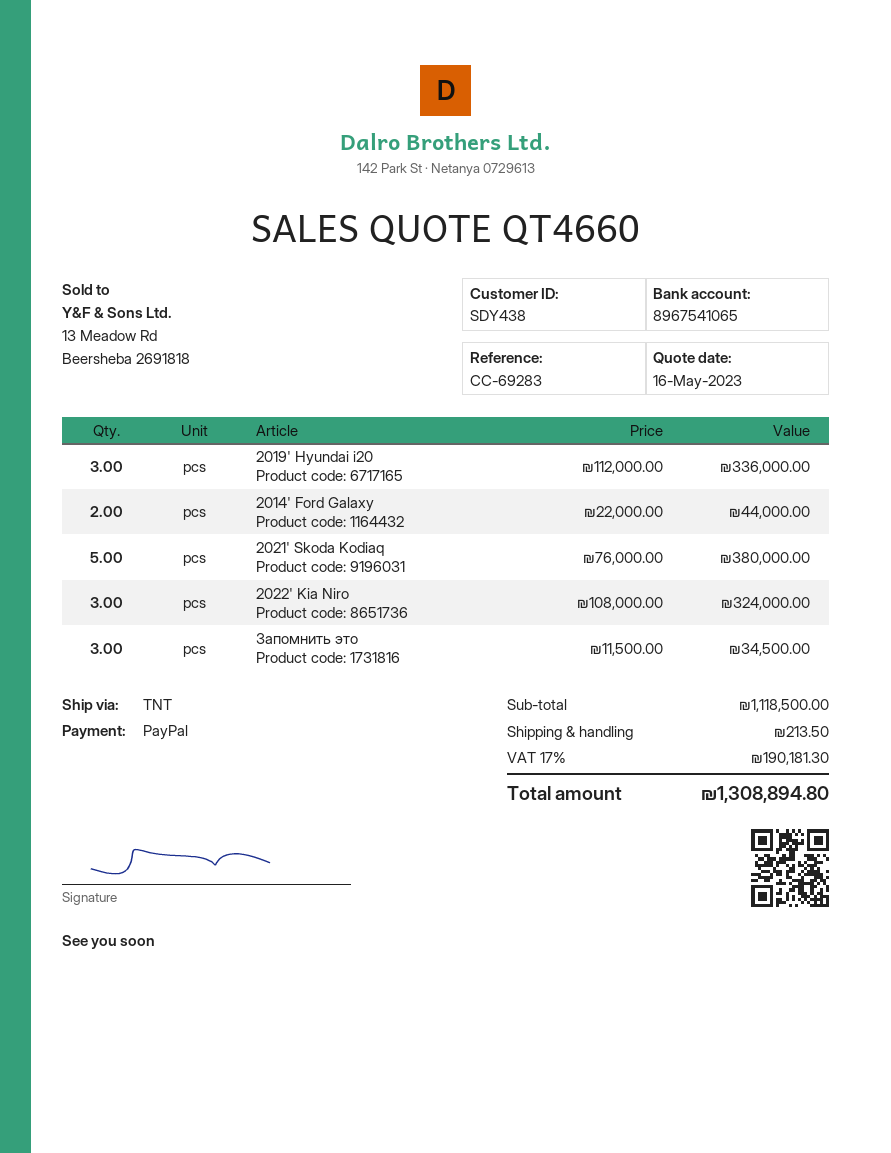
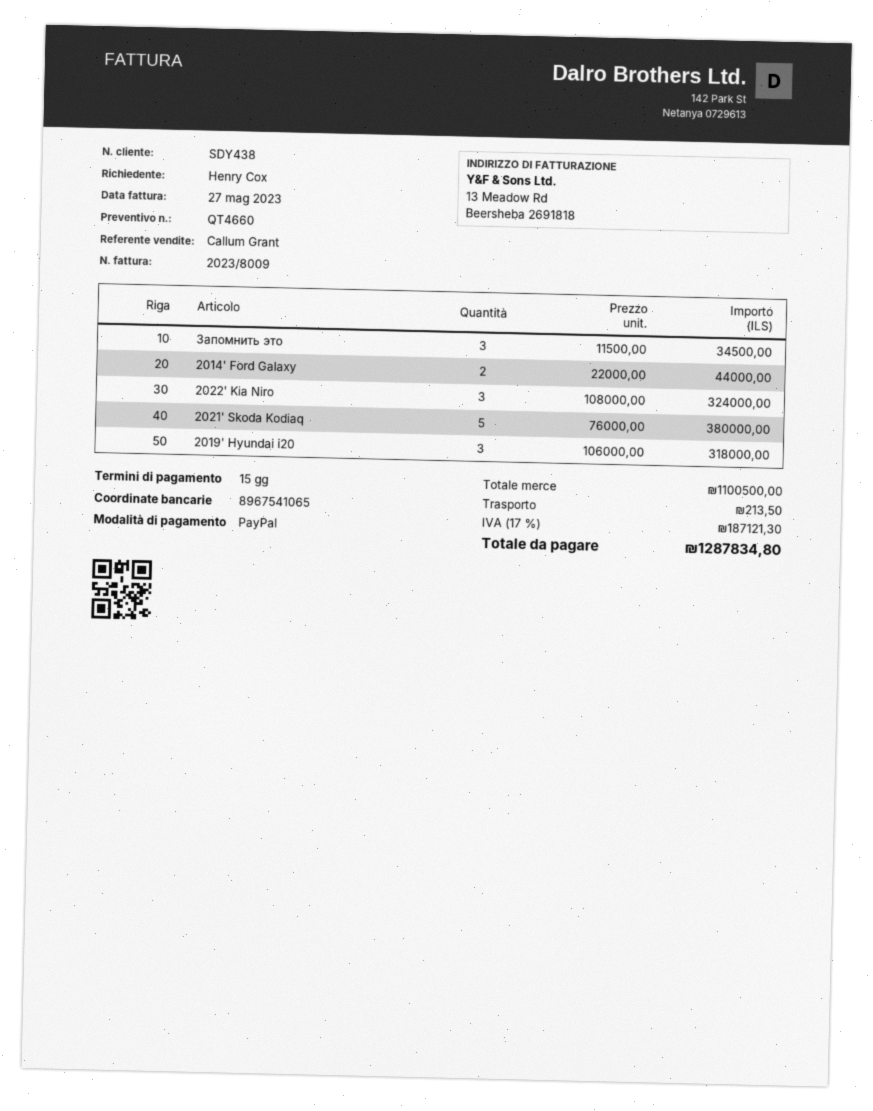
2019' Hyundai i20: 3 x 112000.00 = 336000.00 -> 3 x 106000.00 = 318000.00
subtotal: 1118500.00 -> 1100500.00
tax: 17% = 190181.30 -> 17% = 187121.30
total: 1308894.80 -> 1287834.80

